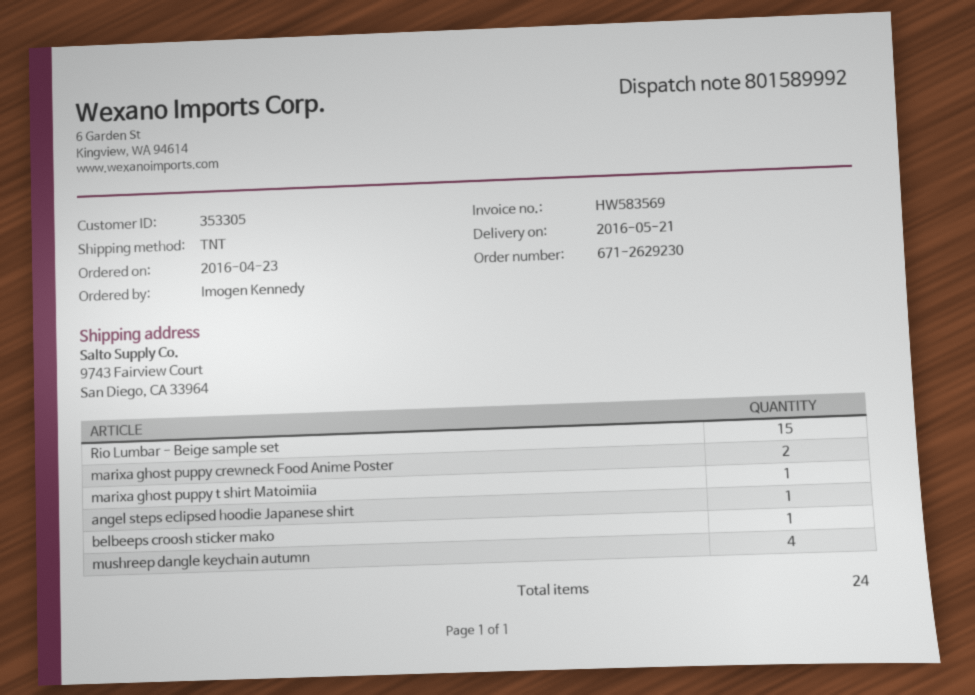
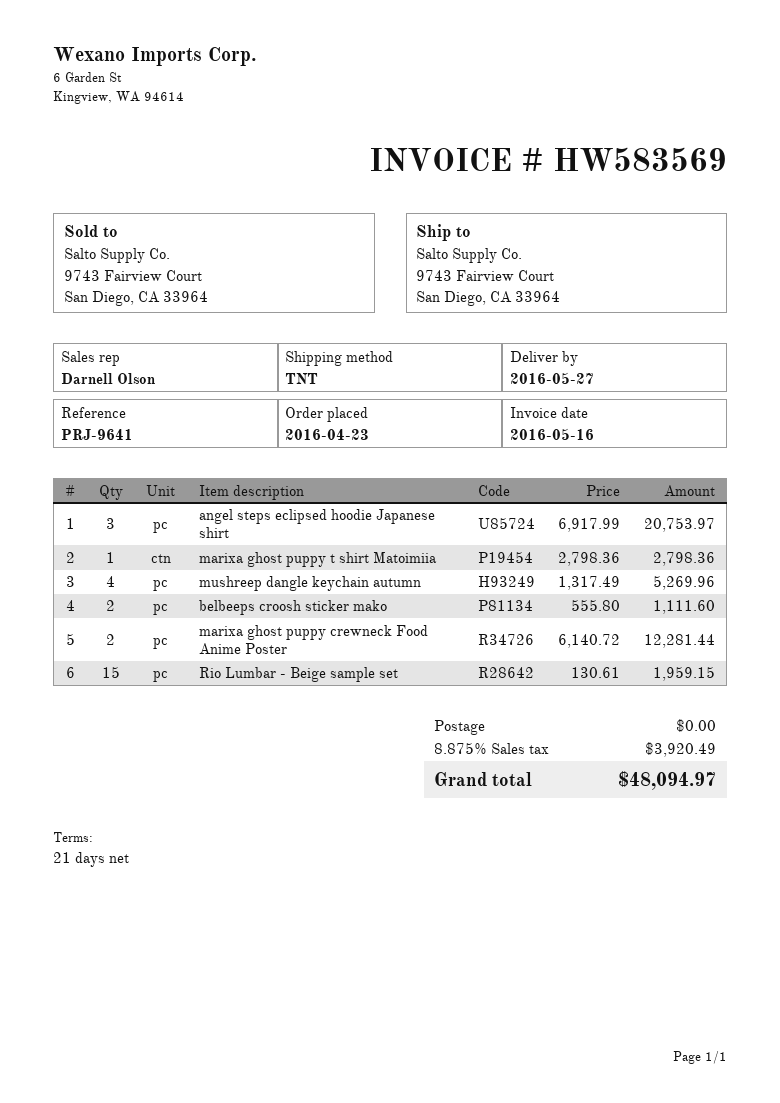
delivery date: 2016-05-21 -> 2016-05-27
angel steps eclipsed hoodie Japanese shirt: 1 -> 3
belbeeps croosh sticker mako: 1 -> 2

